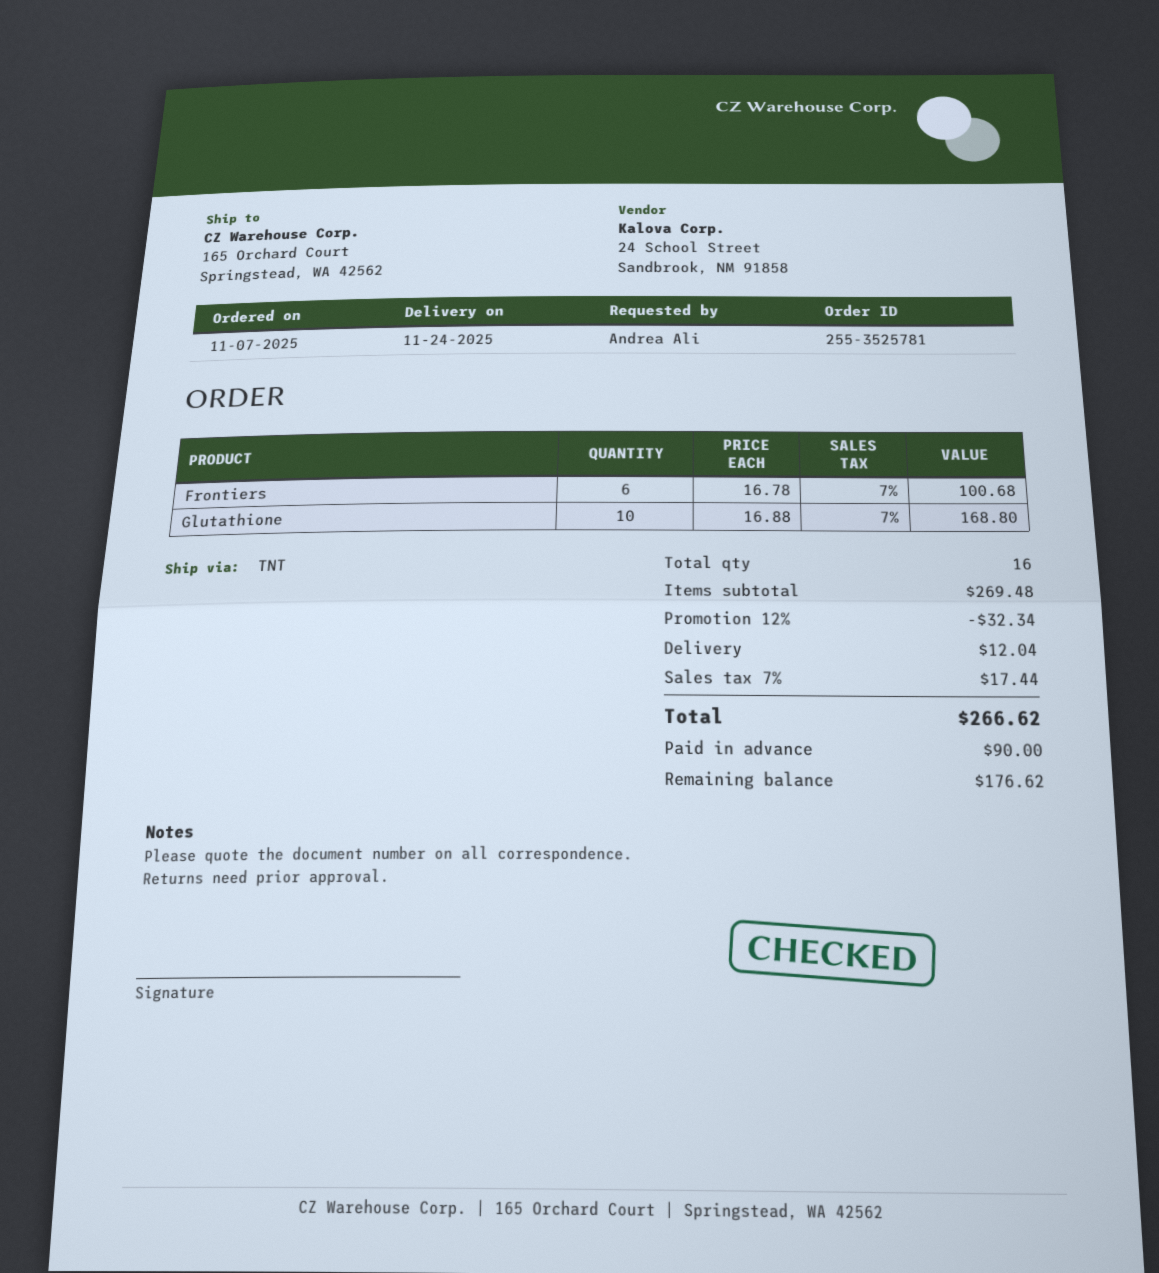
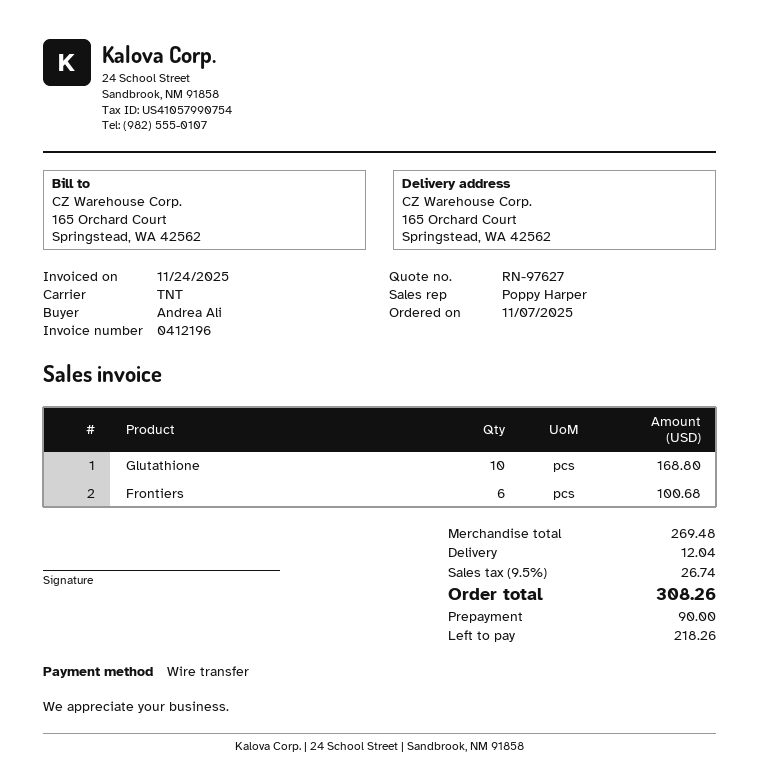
discount: 12% = 32.34 -> none
tax: 7% = 17.44 -> 9.5% = 26.74
total: 266.62 -> 308.26
balance: 176.62 -> 218.26

